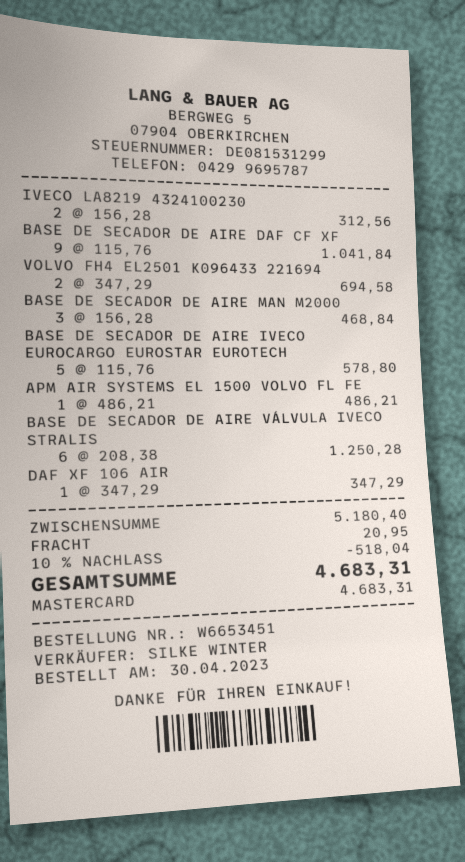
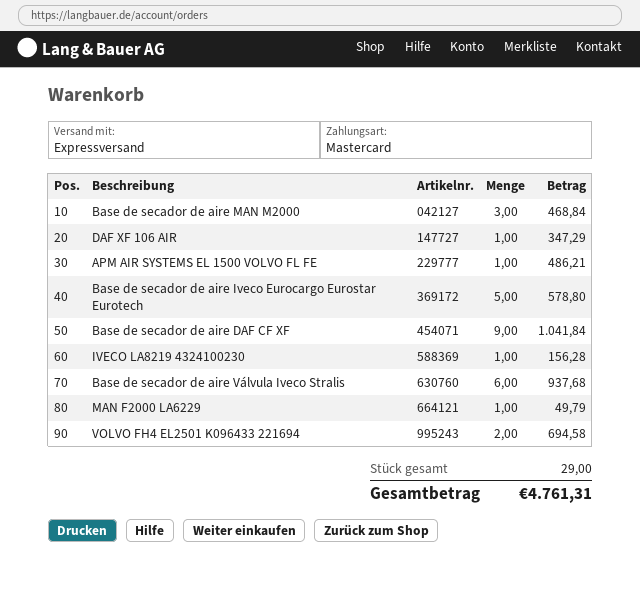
IVECO LA8219 4324100230: 2 for 312.56 -> 1 for 156.28
BASE DE SECADOR DE AIRE VÁLVULA IVECO STRALIS: 6 for 1250.28 -> 6 for 937.68
MAN F2000 LA6229: none -> 1 for 49.79
discount: 10% = 518.04 -> none
shipping: 20.95 -> none
total: 4683.31 -> 4761.31

